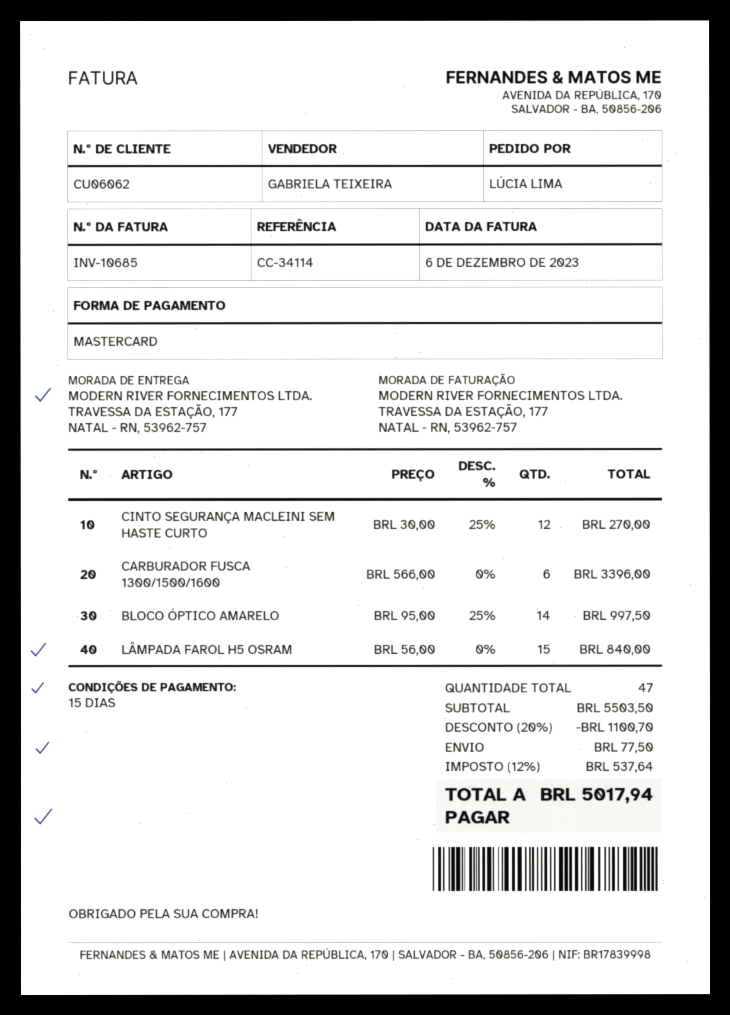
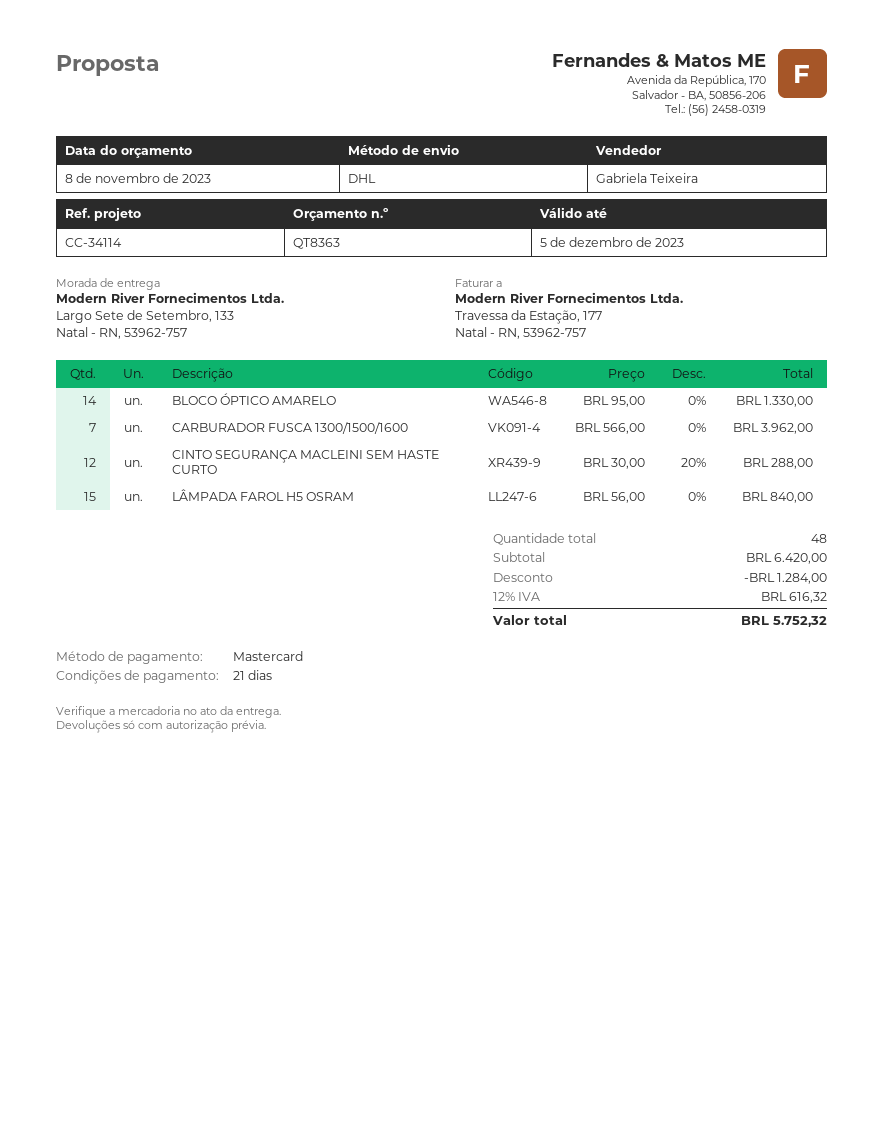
payment terms: 15 days -> 21 days
ship to: TRAVESSA DA ESTAÇÃO, 177, NATAL - RN, 53962-757 -> Largo Sete de Setembro, 133, Natal - RN, 53962-757
CINTO SEGURANÇA MACLEINI SEM HASTE CURTO: 12 x 30.00 - 25% = 270.00 -> 12 x 30.00 - 20% = 288.00
CARBURADOR FUSCA 1300/1500/1600: 6 x 566.00 = 3396.00 -> 7 x 566.00 = 3962.00
BLOCO ÓPTICO AMARELO: 14 x 95.00 - 25% = 997.50 -> 14 x 95.00 = 1330.00
total quantity: 47 -> 48
subtotal: 5503.50 -> 6420.00
discount: 1100.70 -> 1284.00
shipping: 77.50 -> none
tax: 12% = 537.64 -> 12% = 616.32
total: 5017.94 -> 5752.32

